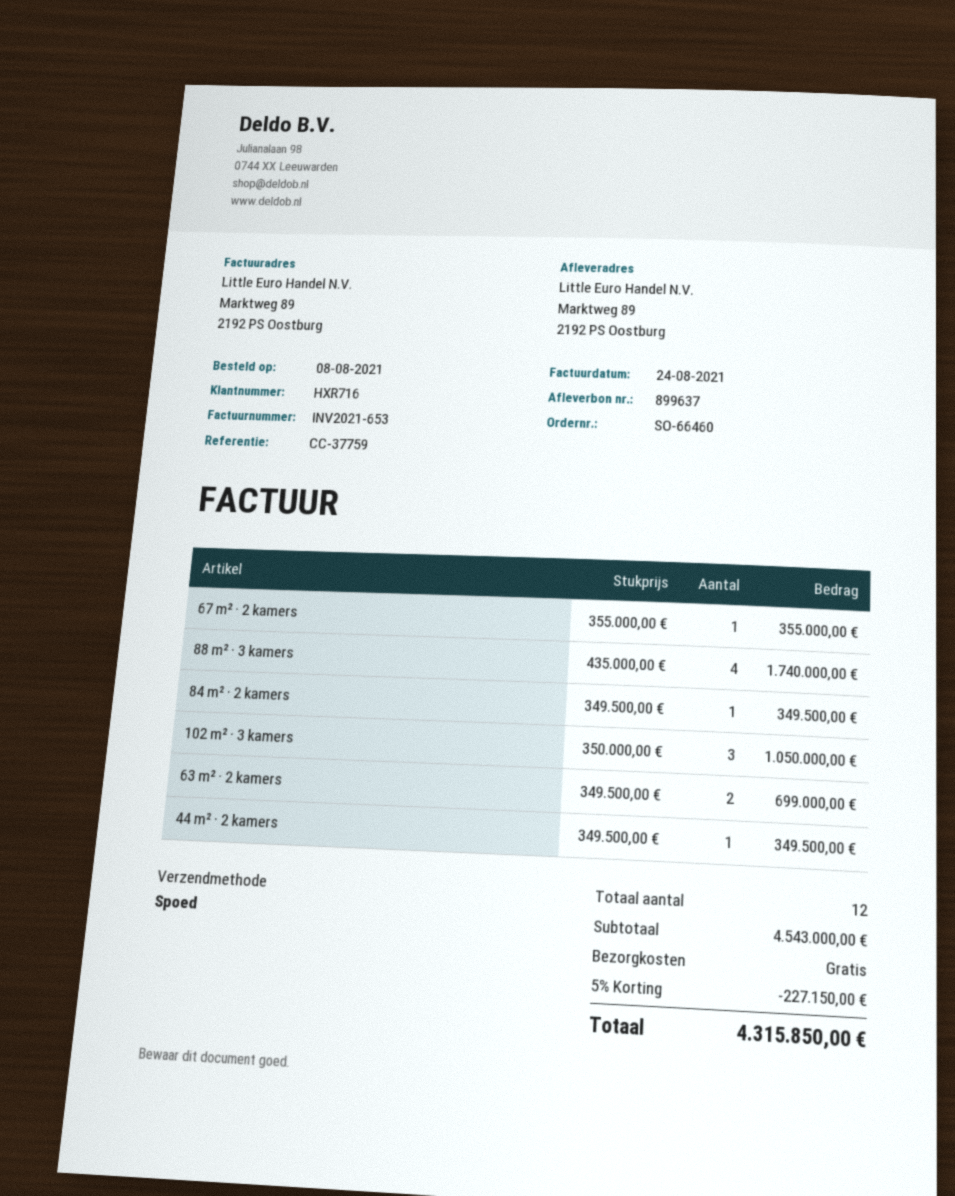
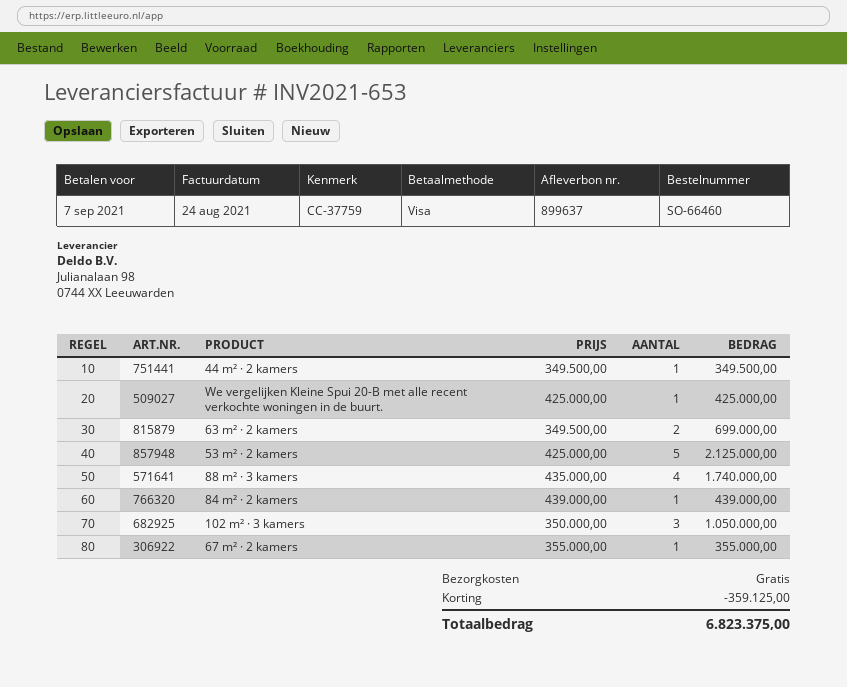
84 m² · 2 kamers: 1 x 349500.00 = 349500.00 -> 1 x 439000.00 = 439000.00
We vergelijken Kleine Spui 20-B met alle recent verkochte woningen in de buurt.: none -> 1 x 425000.00 = 425000.00
53 m² · 2 kamers: none -> 5 x 425000.00 = 2125000.00
discount: 227150.00 -> 359125.00
total: 4315850.00 -> 6823375.00

